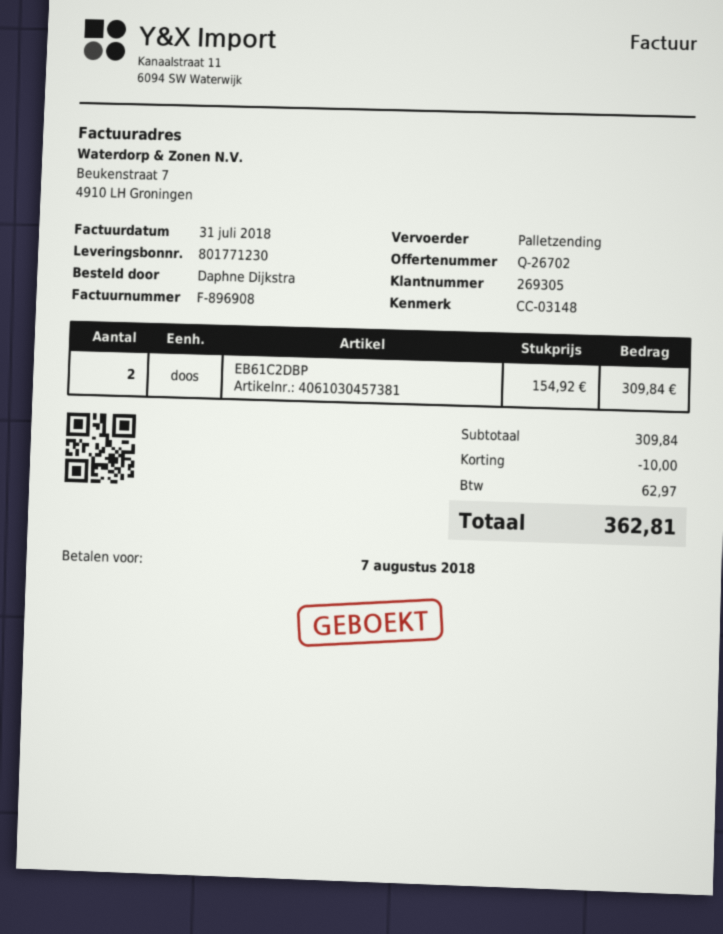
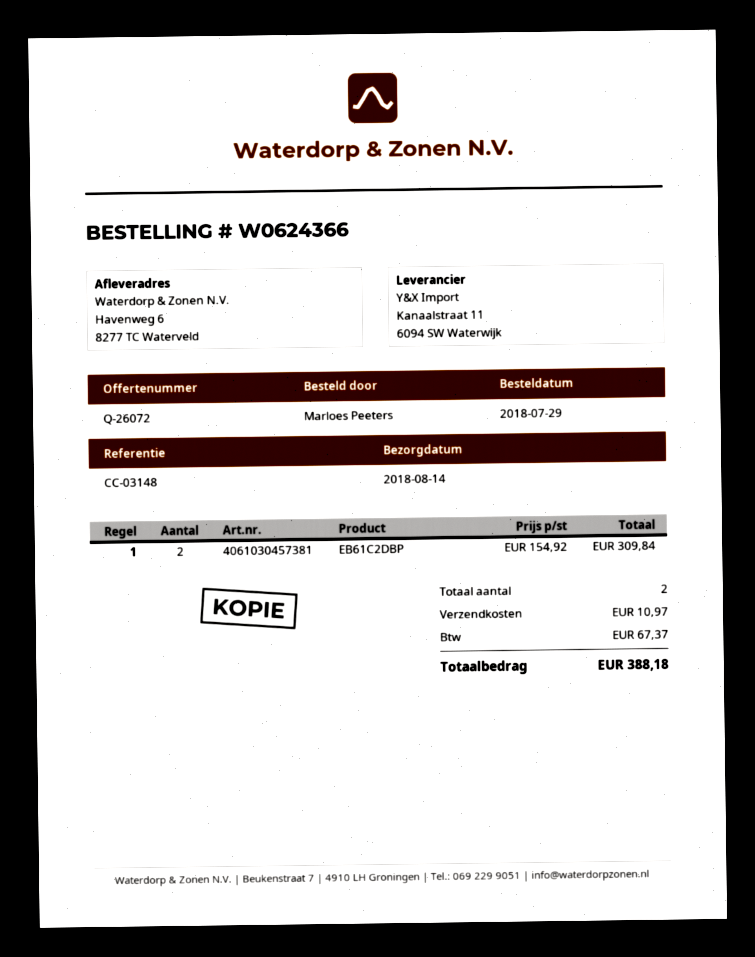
quote number: Q-26702 -> Q-26072
ordered by: Daphne Dijkstra -> Marloes Peeters
discount: 10.00 -> none
shipping: none -> 10.97
tax: 62.97 -> 67.37
total: 362.81 -> 388.18

